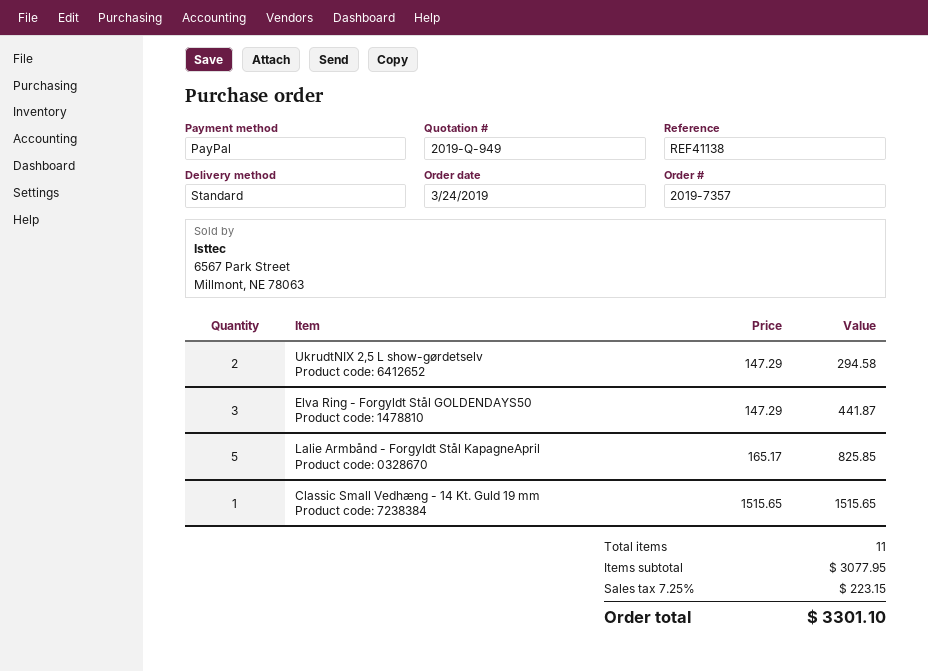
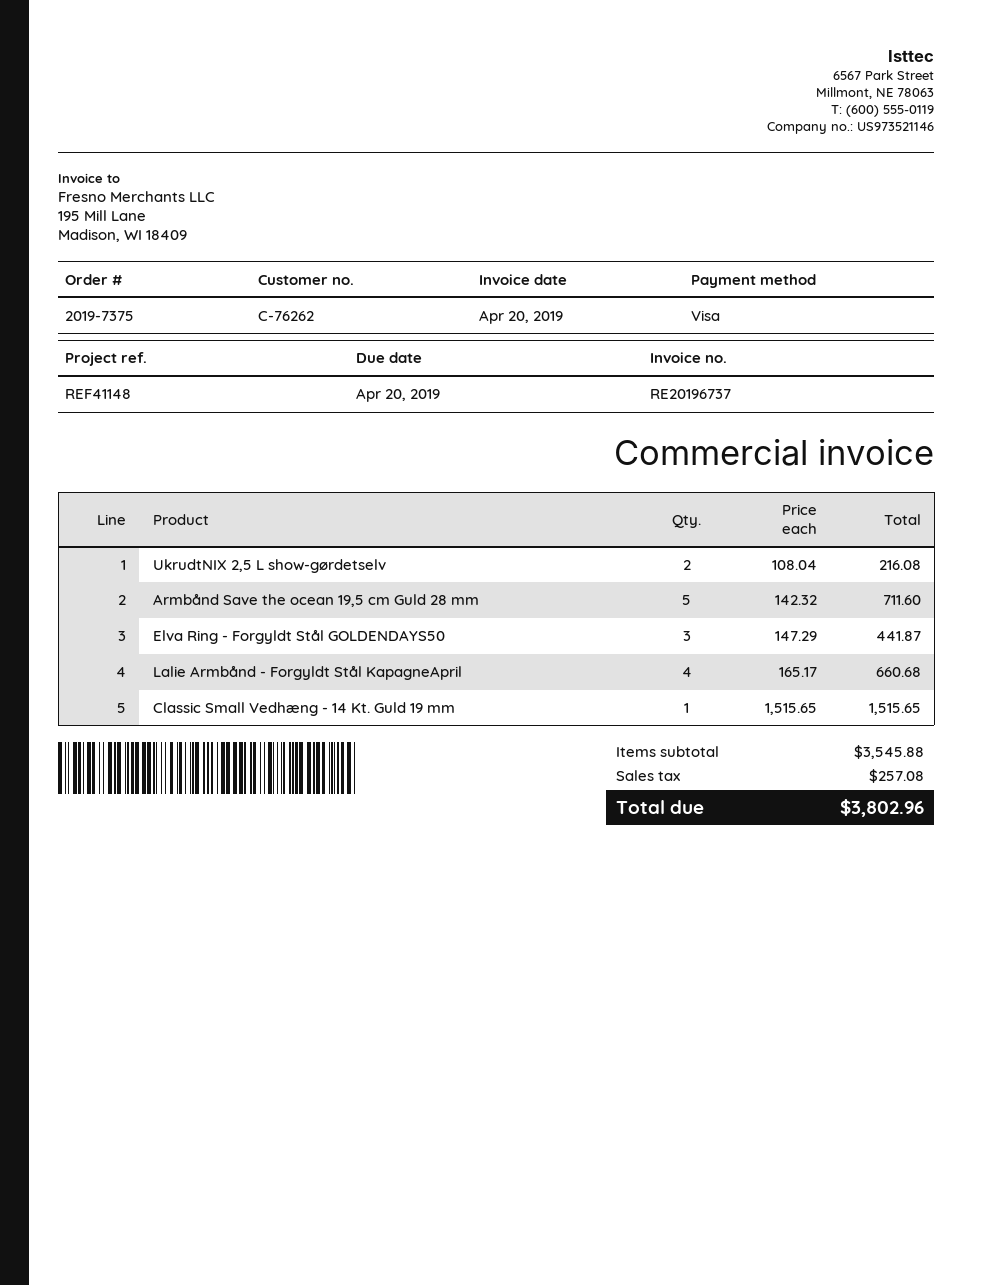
order number: 2019-7357 -> 2019-7375
reference: REF41138 -> REF41148
payment method: PayPal -> Visa
UkrudtNIX 2,5 L show-gørdetselv: 2 x 147.29 = 294.58 -> 2 x 108.04 = 216.08
Lalie Armbånd - Forgyldt Stål KapagneApril: 5 x 165.17 = 825.85 -> 4 x 165.17 = 660.68
Armbånd Save the ocean 19,5 cm Guld 28 mm: none -> 5 x 142.32 = 711.60
subtotal: 3077.95 -> 3545.88
tax: 223.15 -> 257.08
total: 3301.10 -> 3802.96

